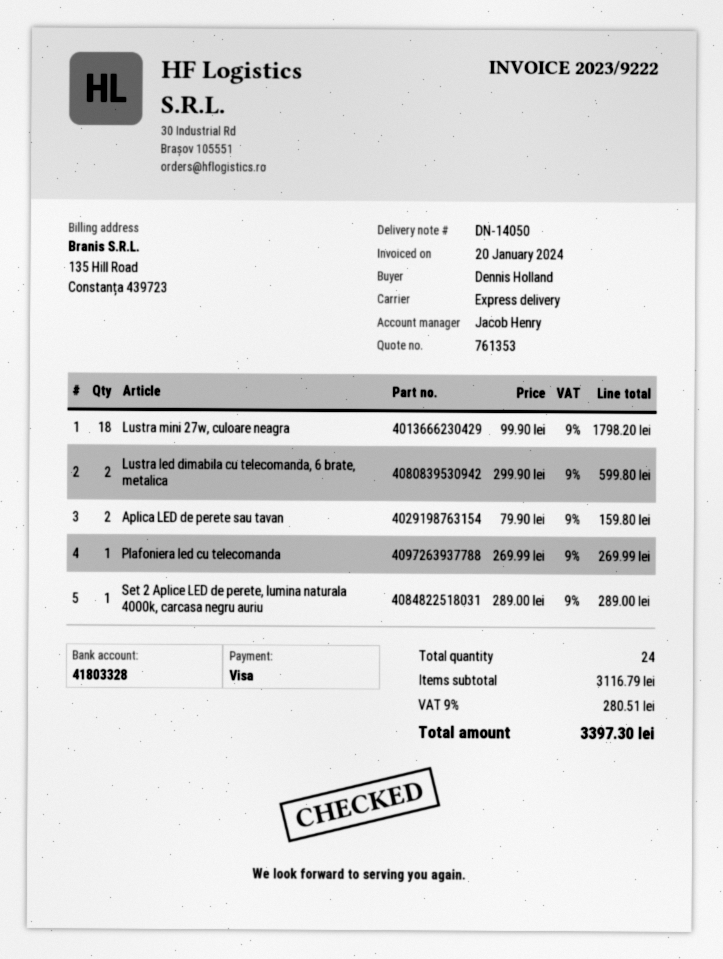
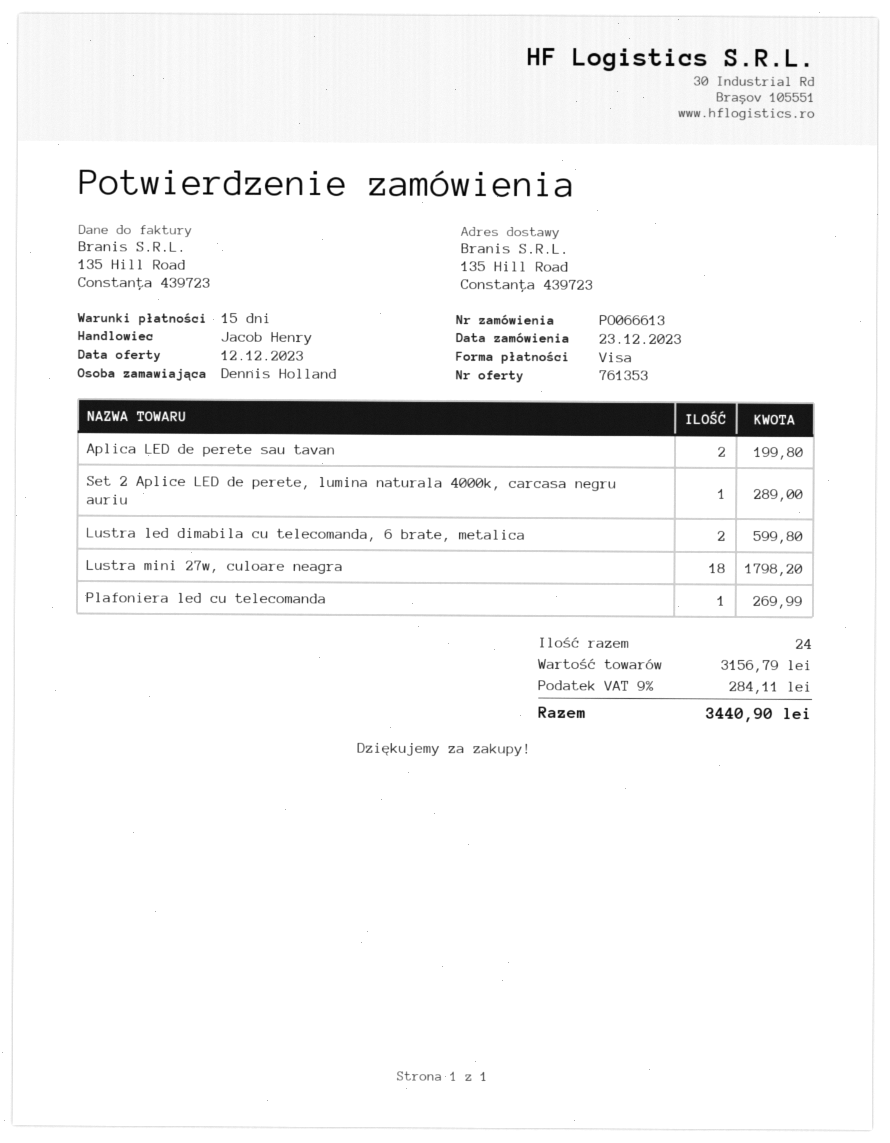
Aplica LED de perete sau tavan: 2 for 159.80 -> 2 for 199.80
subtotal: 3116.79 -> 3156.79
tax: 9% = 280.51 -> 9% = 284.11
total: 3397.30 -> 3440.90

